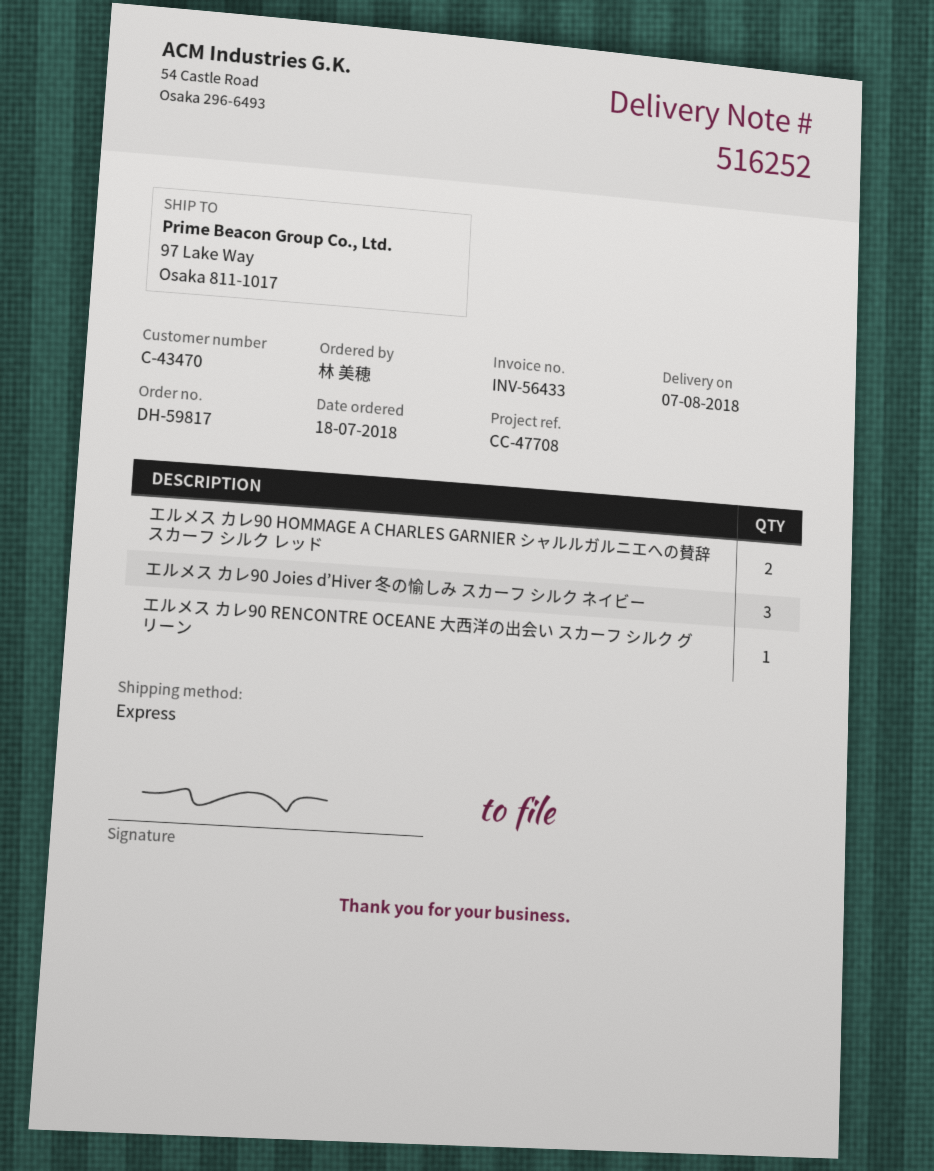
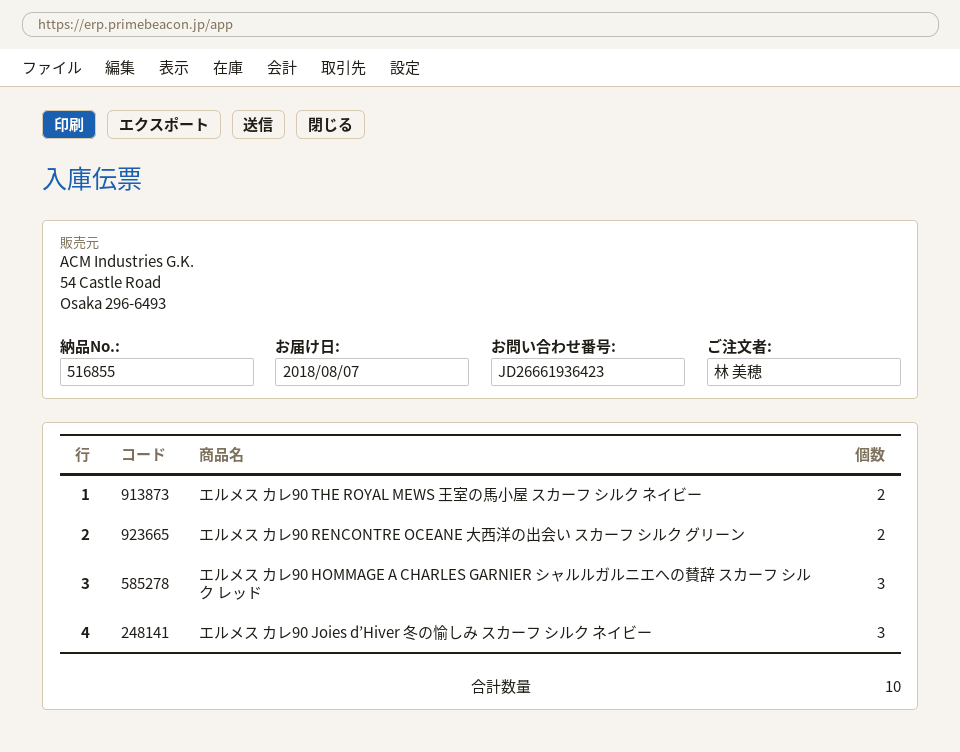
delivery note number: 516252 -> 516855
エルメス カレ90 HOMMAGE A CHARLES GARNIER シャルルガルニエへの賛辞 スカーフ シルク レッド: 2 -> 3
エルメス カレ90 RENCONTRE OCEANE 大西洋の出会い スカーフ シルク グリーン: 1 -> 2
エルメス カレ90 THE ROYAL MEWS 王室の馬小屋 スカーフ シルク ネイビー: none -> 2

